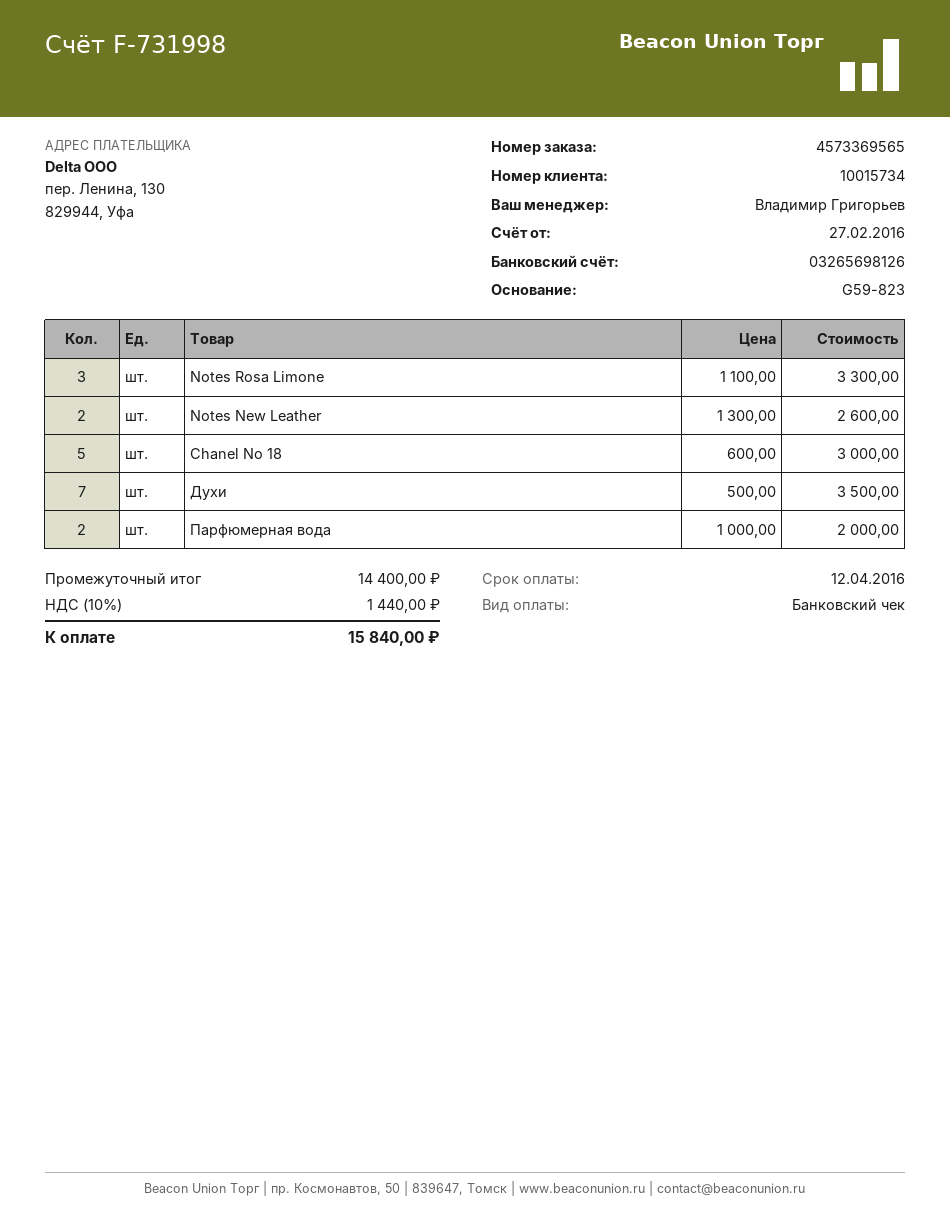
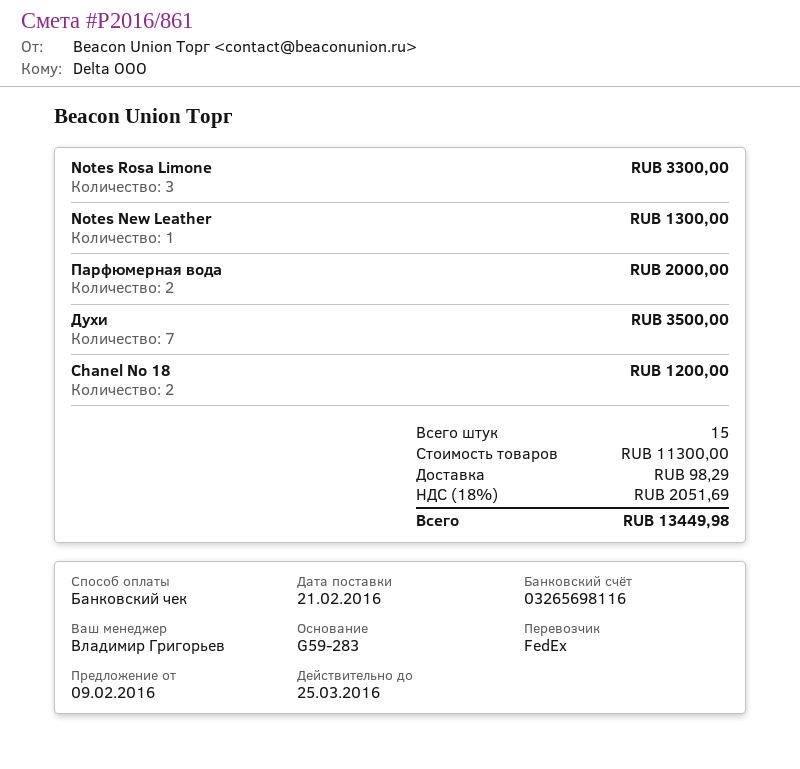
reference: G59-823 -> G59-283
bank account: 03265698126 -> 03265698116
Notes New Leather: 2 for 2600.00 -> 1 for 1300.00
Chanel No 18: 5 for 3000.00 -> 2 for 1200.00
subtotal: 14400.00 -> 11300.00
shipping: none -> 98.29
tax: 10% = 1440.00 -> 18% = 2051.69
total: 15840.00 -> 13449.98

